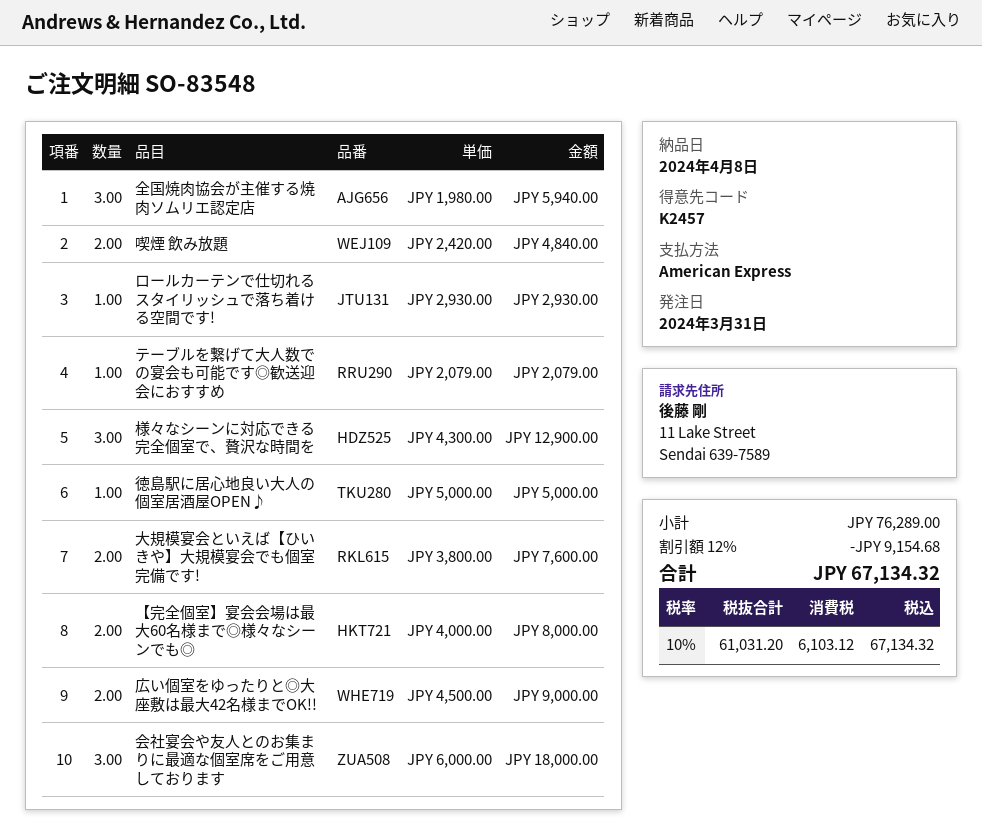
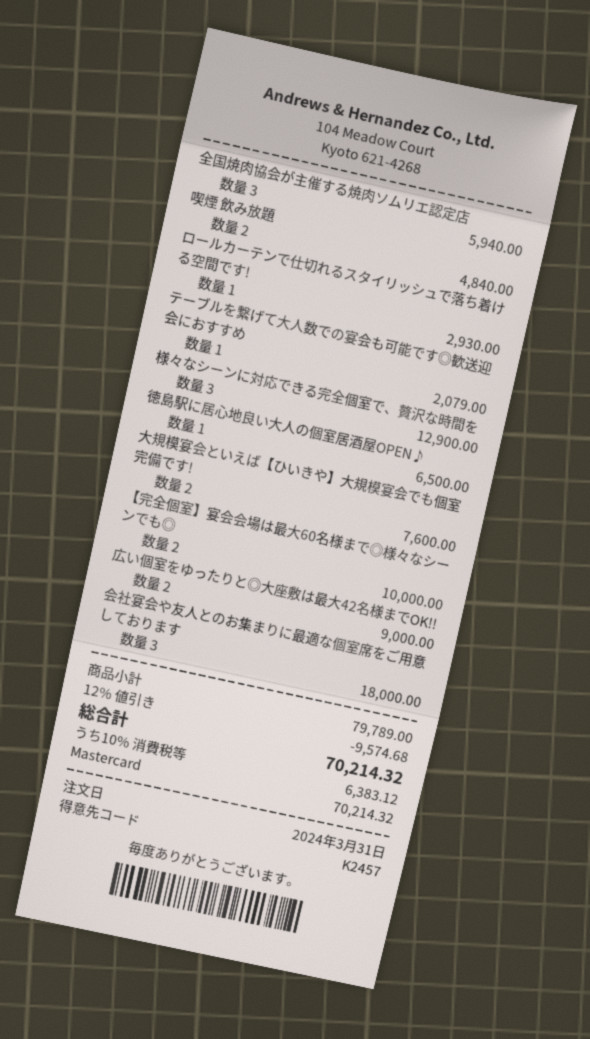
payment method: American Express -> Mastercard
徳島駅に居心地良い大人の個室居酒屋OPEN♪: 1 for 5000.00 -> 1 for 6500.00
【完全個室】宴会会場は最大60名様まで◎様々なシーンでも◎: 2 for 8000.00 -> 2 for 10000.00
subtotal: 76289.00 -> 79789.00
discount: 12% = 9154.68 -> 12% = 9574.68
tax: 10% = 6103.12 -> 10% = 6383.12
total: 67134.32 -> 70214.32

